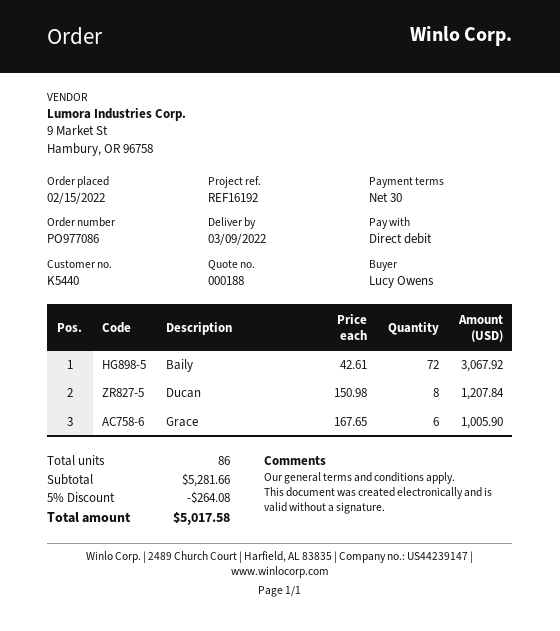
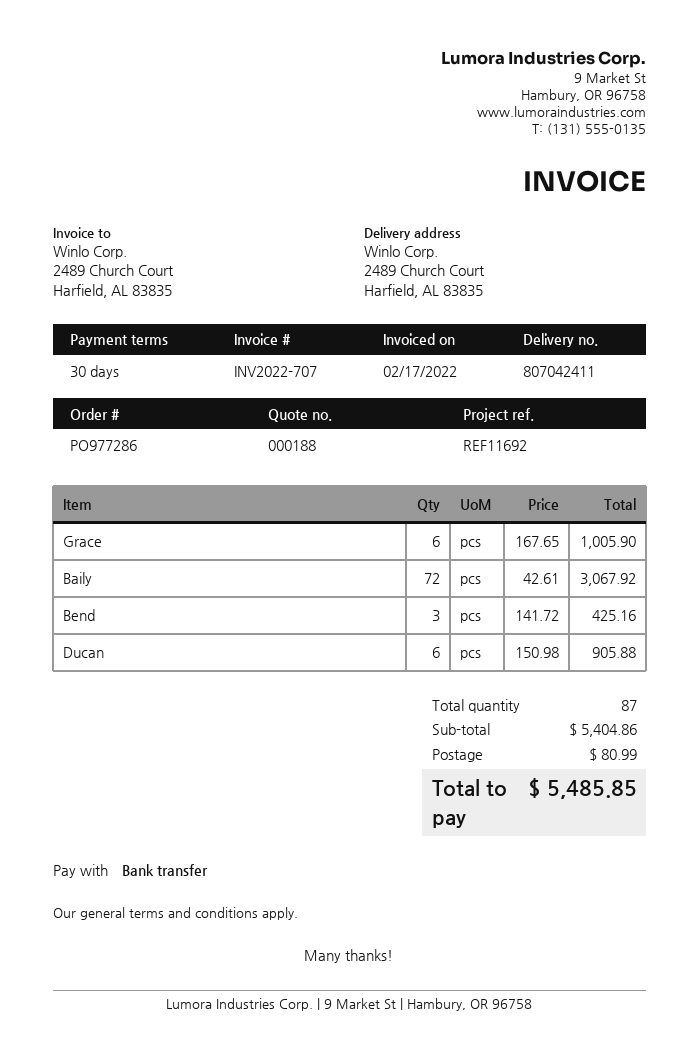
order number: PO977086 -> PO977286
reference: REF16192 -> REF11692
payment method: direct debit -> bank transfer
Ducan: 8 x 150.98 = 1207.84 -> 6 x 150.98 = 905.88
Bend: none -> 3 x 141.72 = 425.16
total quantity: 86 -> 87
subtotal: 5281.66 -> 5404.86
discount: 5% = 264.08 -> none
shipping: none -> 80.99
total: 5017.58 -> 5485.85

